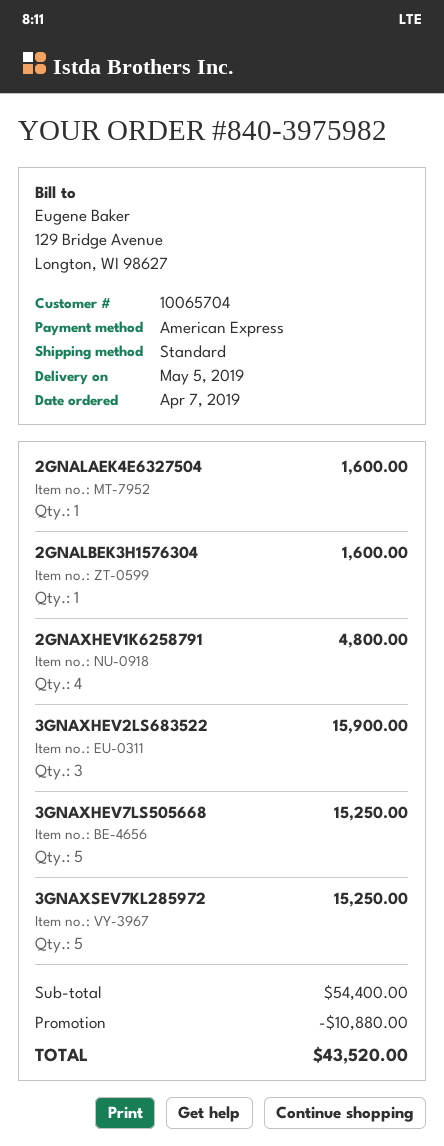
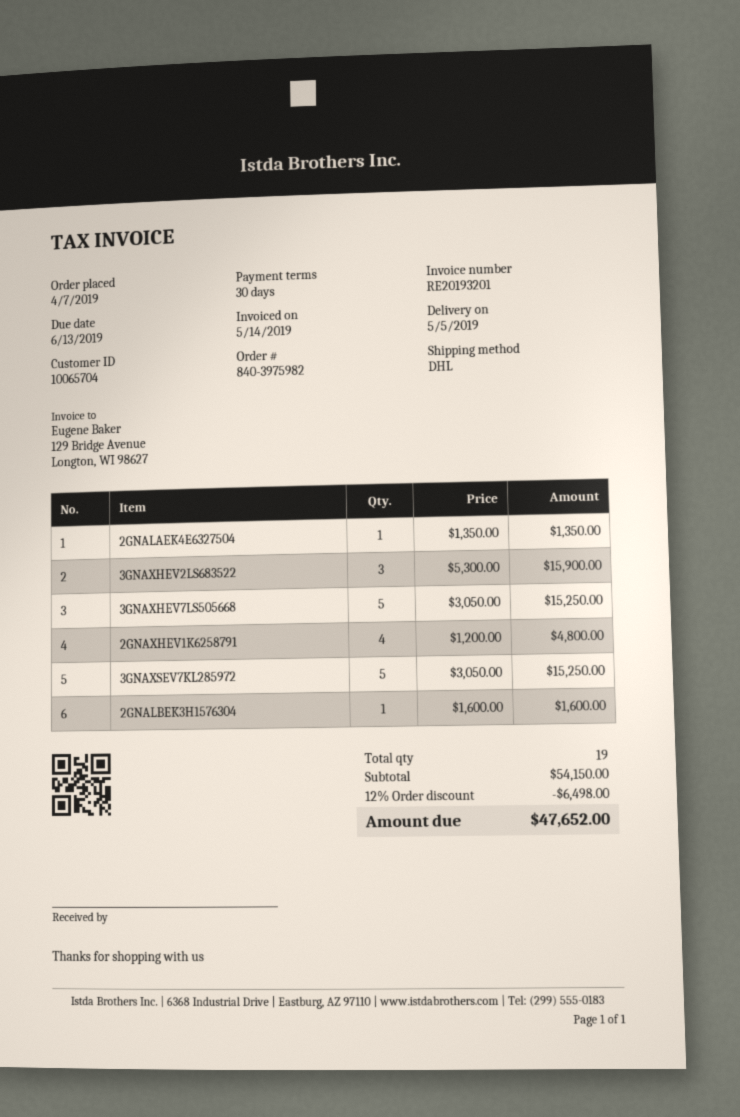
shipping method: standard -> DHL
2GNALAEK4E6327504: 1 for 1600.00 -> 1 for 1350.00
subtotal: 54400.00 -> 54150.00
discount: 10880.00 -> 6498.00
total: 43520.00 -> 47652.00

